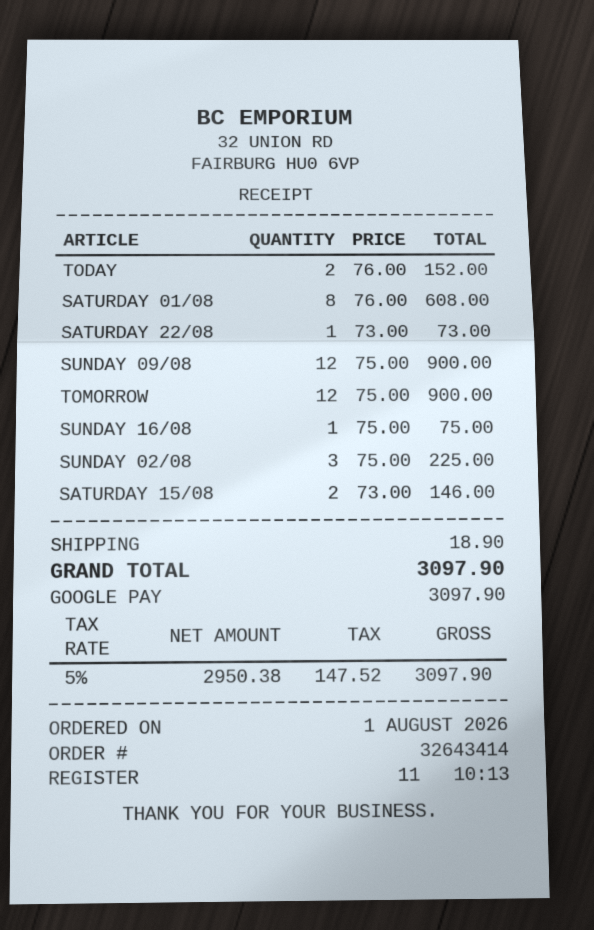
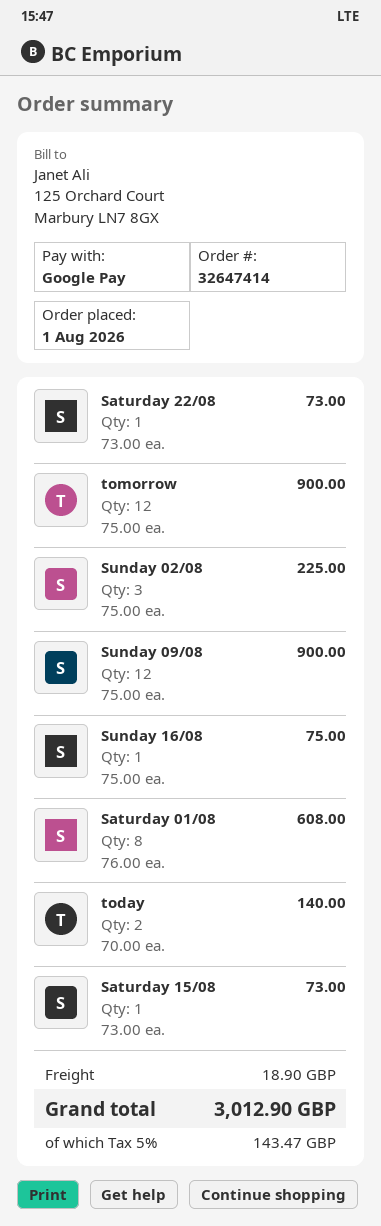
order number: 32643414 -> 32647414
TODAY: 2 x 76.00 = 152.00 -> 2 x 70.00 = 140.00
SATURDAY 15/08: 2 x 73.00 = 146.00 -> 1 x 73.00 = 73.00
tax: 5% = 147.52 -> 5% = 143.47
total: 3097.90 -> 3012.90

